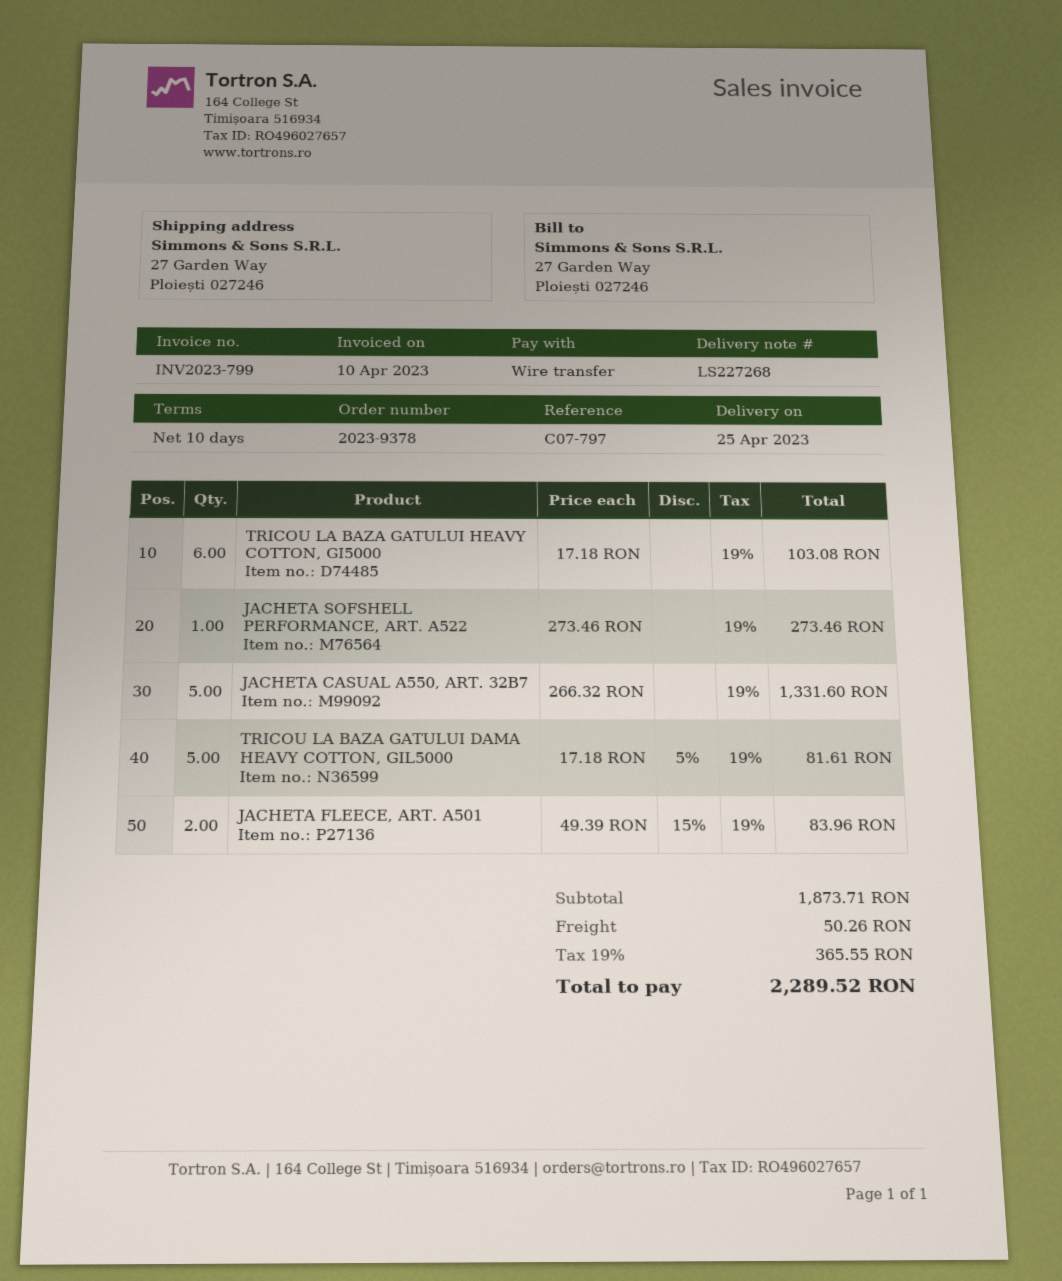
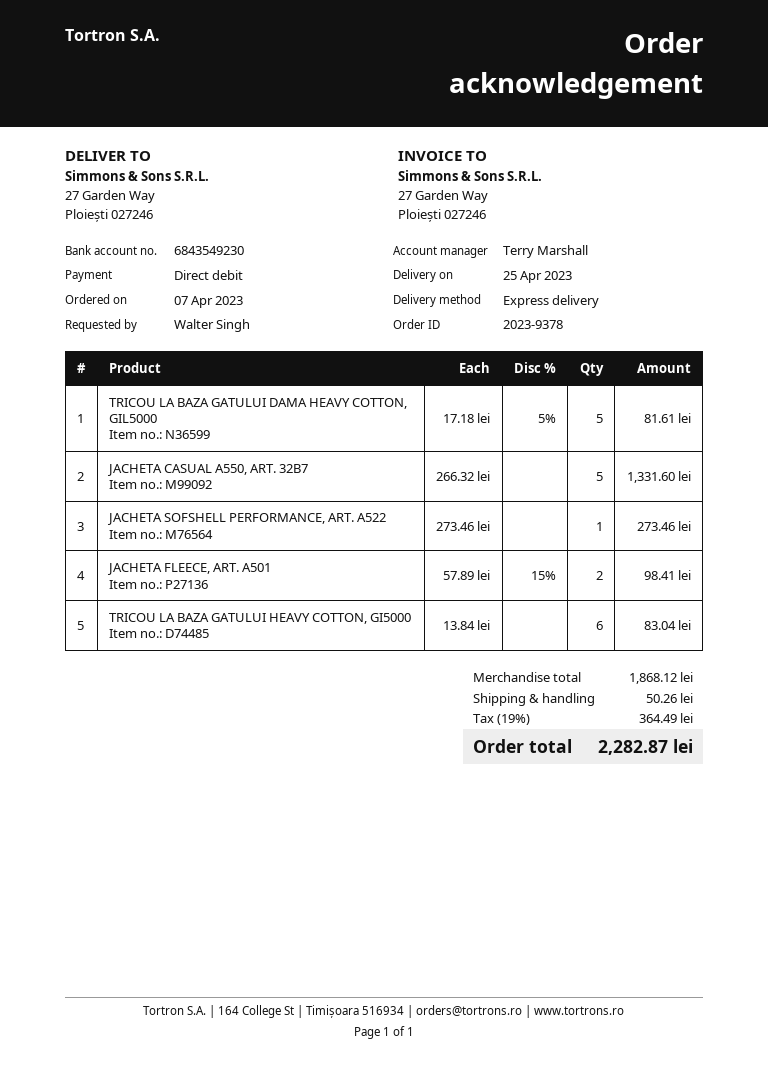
payment method: bank transfer -> direct debit
TRICOU LA BAZA GATULUI HEAVY COTTON, GI5000: 6 x 17.18 = 103.08 -> 6 x 13.84 = 83.04
JACHETA FLEECE, ART. A501: 2 x 49.39 - 15% = 83.96 -> 2 x 57.89 - 15% = 98.41
subtotal: 1873.71 -> 1868.12
tax: 19% = 365.55 -> 19% = 364.49
total: 2289.52 -> 2282.87

